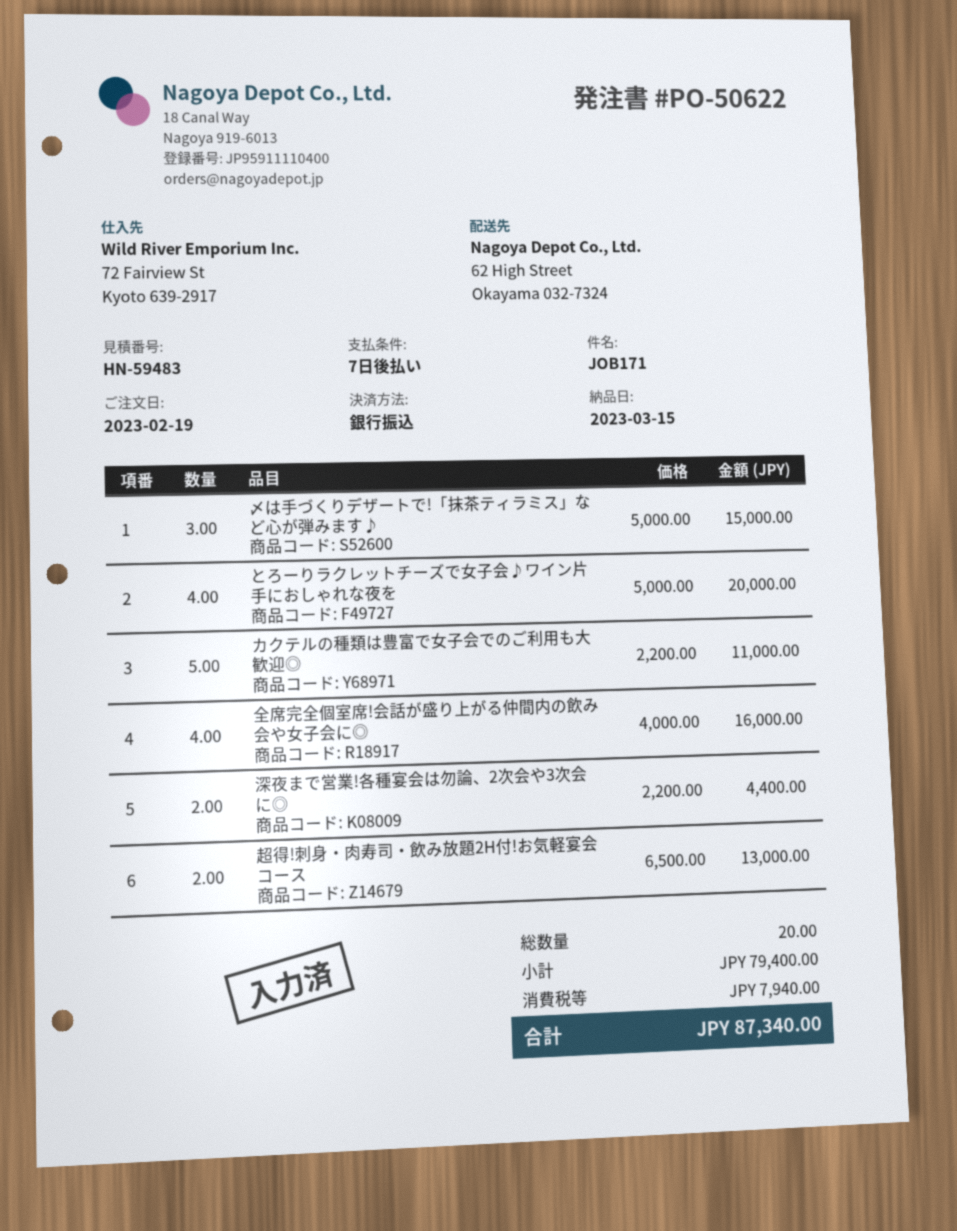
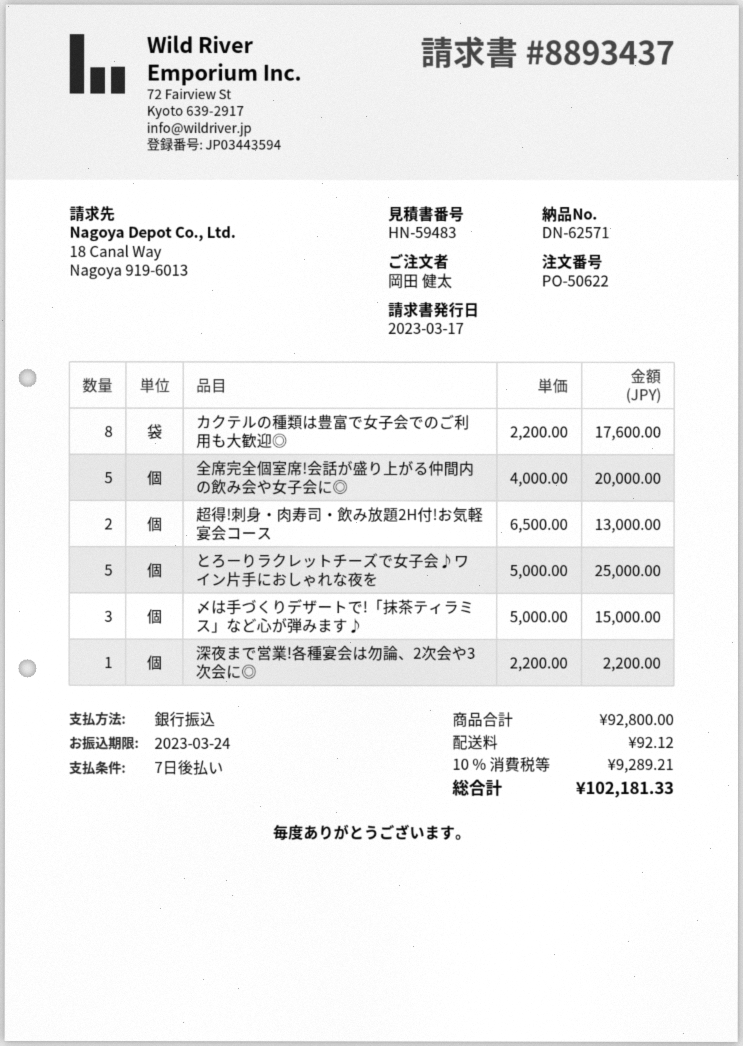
とろーりラクレットチーズで女子会♪ワイン片手におしゃれな夜を: 4 x 5000.00 = 20000.00 -> 5 x 5000.00 = 25000.00
カクテルの種類は豊富で女子会でのご利用も大歓迎◎: 5 x 2200.00 = 11000.00 -> 8 x 2200.00 = 17600.00
全席完全個室席!会話が盛り上がる仲間内の飲み会や女子会に◎: 4 x 4000.00 = 16000.00 -> 5 x 4000.00 = 20000.00
深夜まで営業!各種宴会は勿論、2次会や3次会に◎: 2 x 2200.00 = 4400.00 -> 1 x 2200.00 = 2200.00
subtotal: 79400.00 -> 92800.00
shipping: none -> 92.12
tax: 7940.00 -> 9289.21
total: 87340.00 -> 102181.33

